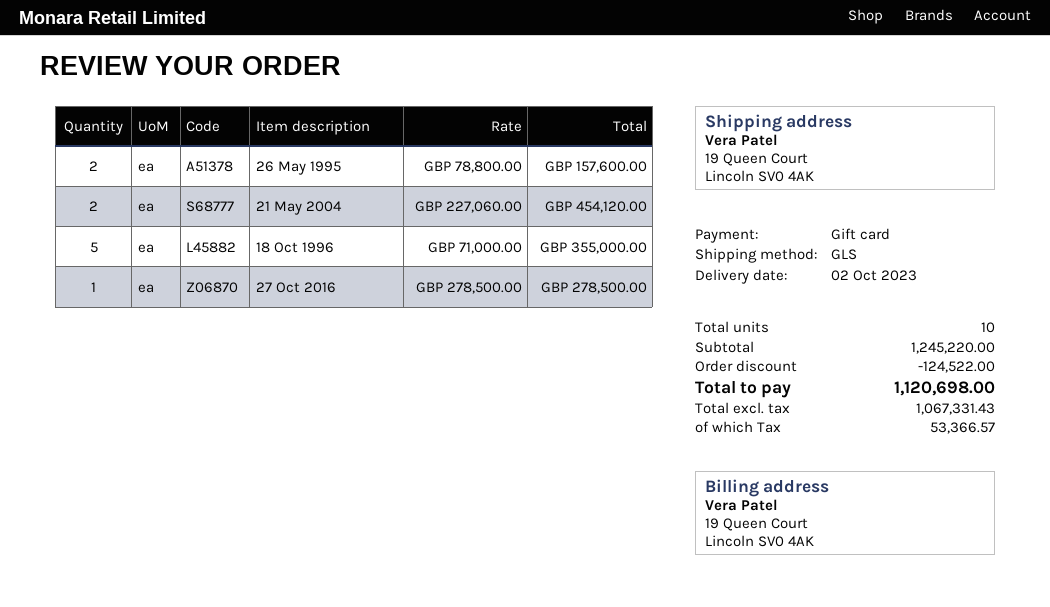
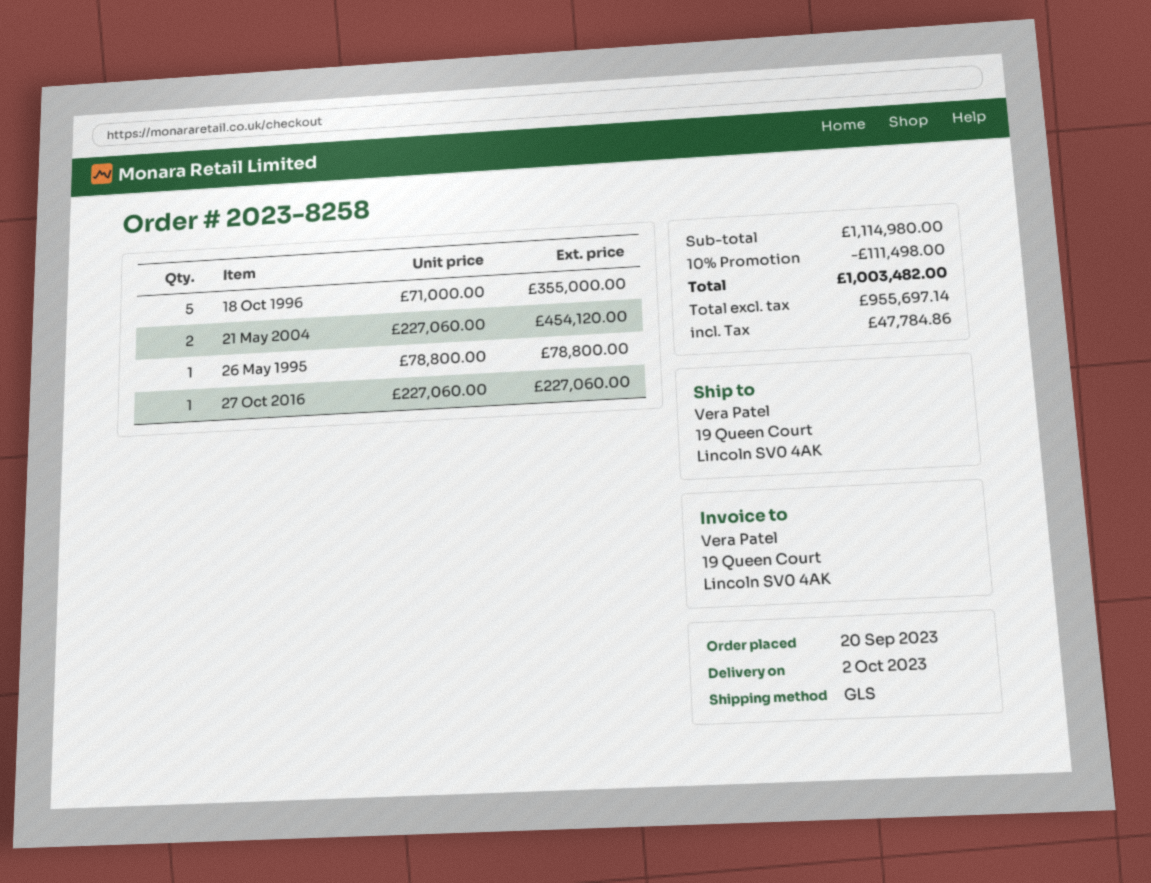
26 May 1995: 2 x 78800.00 = 157600.00 -> 1 x 78800.00 = 78800.00
27 Oct 2016: 1 x 278500.00 = 278500.00 -> 1 x 227060.00 = 227060.00
subtotal: 1245220.00 -> 1114980.00
discount: 124522.00 -> 111498.00
net: 1067331.43 -> 955697.14
tax: 53366.57 -> 47784.86
total: 1120698.00 -> 1003482.00

